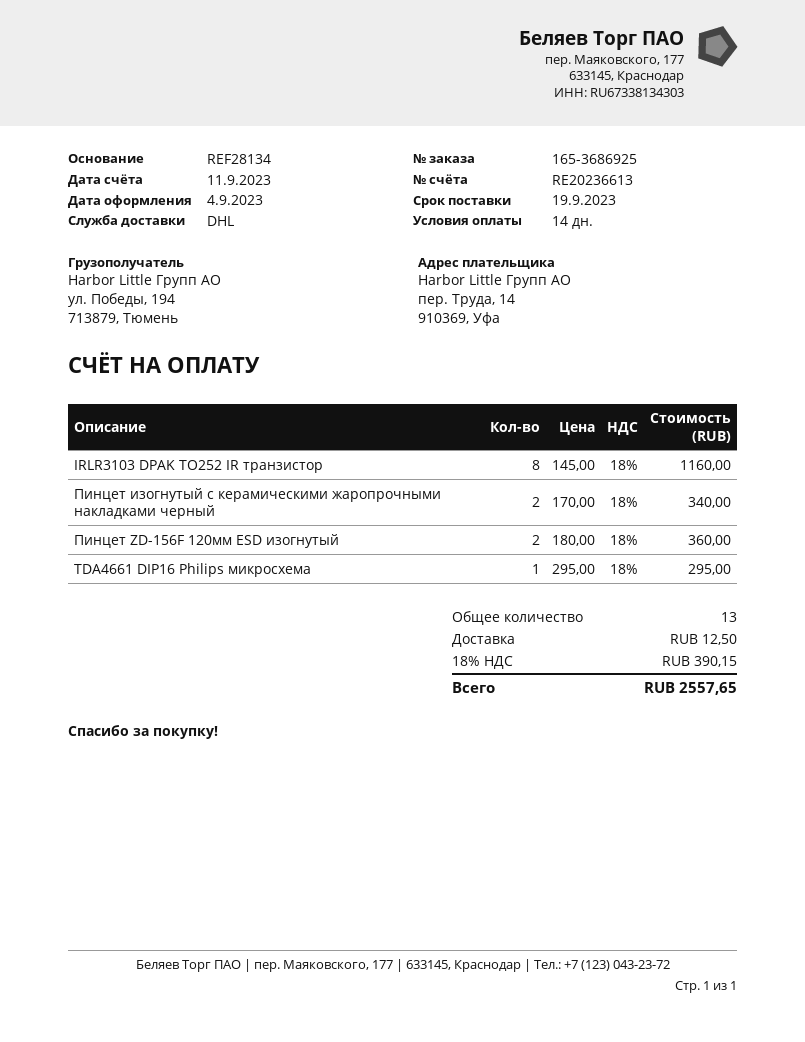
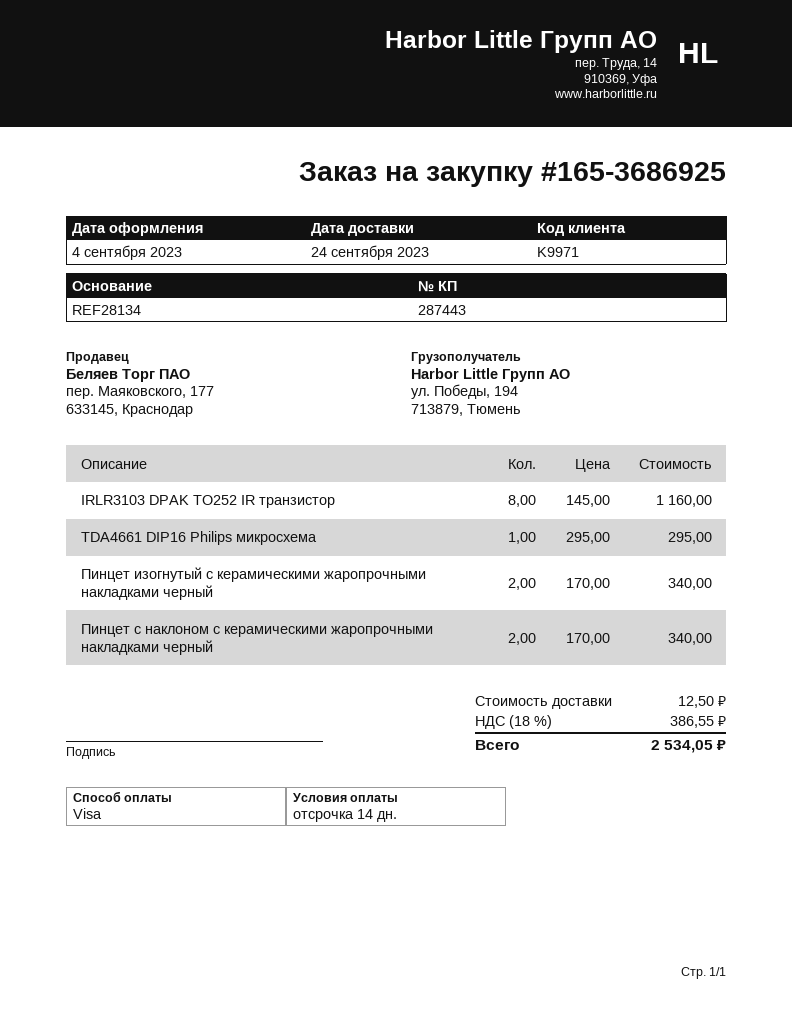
delivery date: 2023-09-19 -> 2023-09-24
Пинцет ZD-156F 120мм ESD изогнутый: 2 x 180.00 = 360.00 -> none
Пинцет с наклоном с керамическими жаропрочными накладками черный: none -> 2 x 170.00 = 340.00
tax: 18% = 390.15 -> 18% = 386.55
total: 2557.65 -> 2534.05

